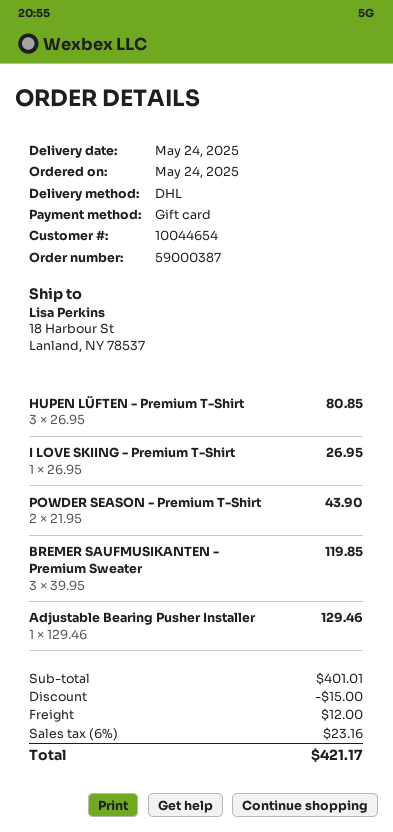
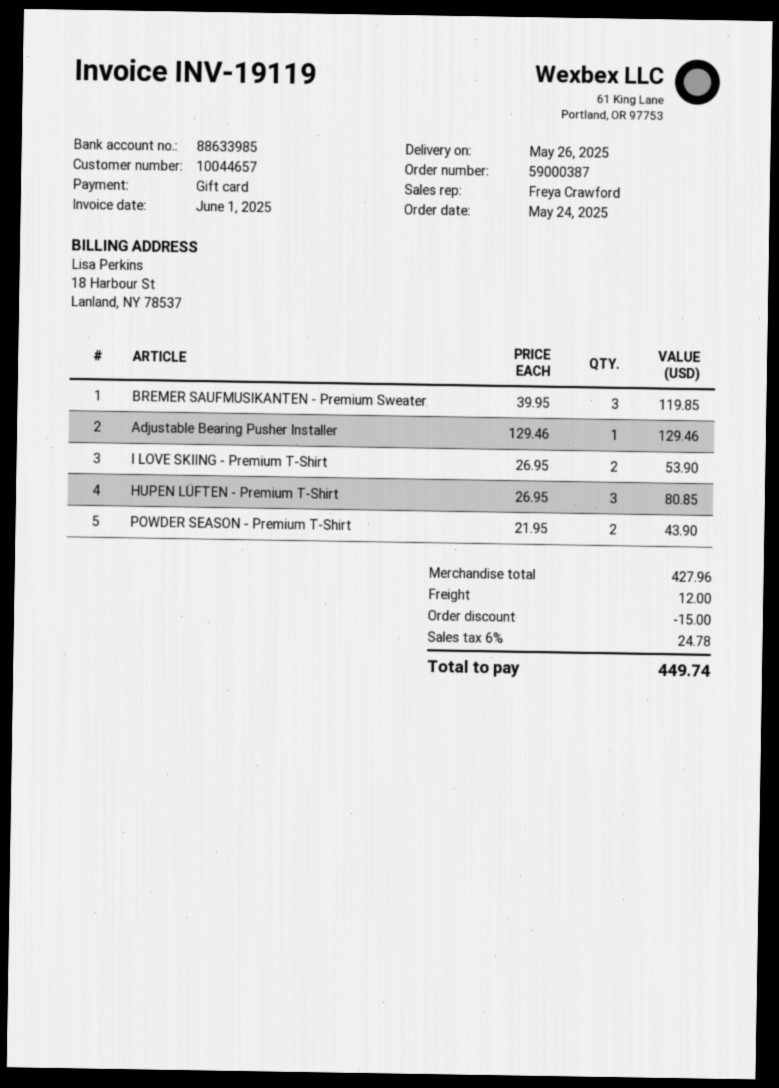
delivery date: 2025-05-24 -> 2025-05-26
customer number: 10044654 -> 10044657
I LOVE SKIING - Premium T-Shirt: 1 x 26.95 = 26.95 -> 2 x 26.95 = 53.90
subtotal: 401.01 -> 427.96
tax: 6% = 23.16 -> 6% = 24.78
total: 421.17 -> 449.74

